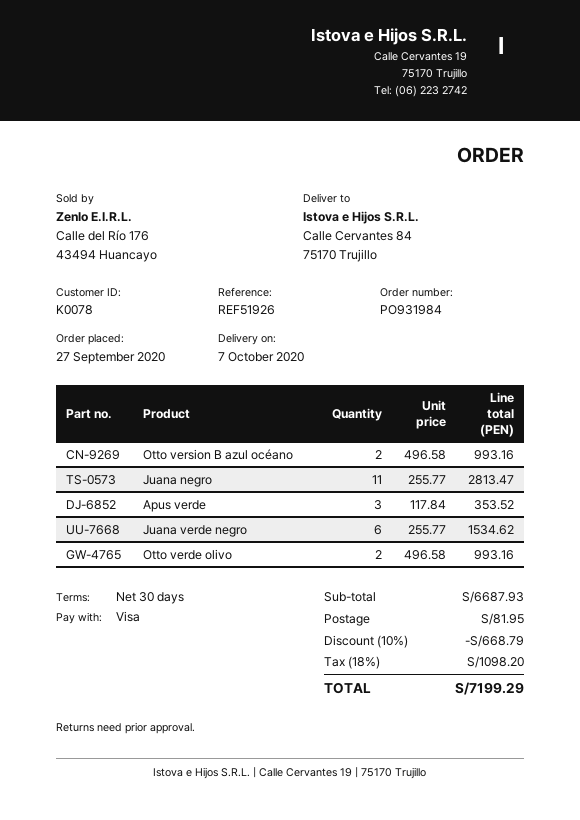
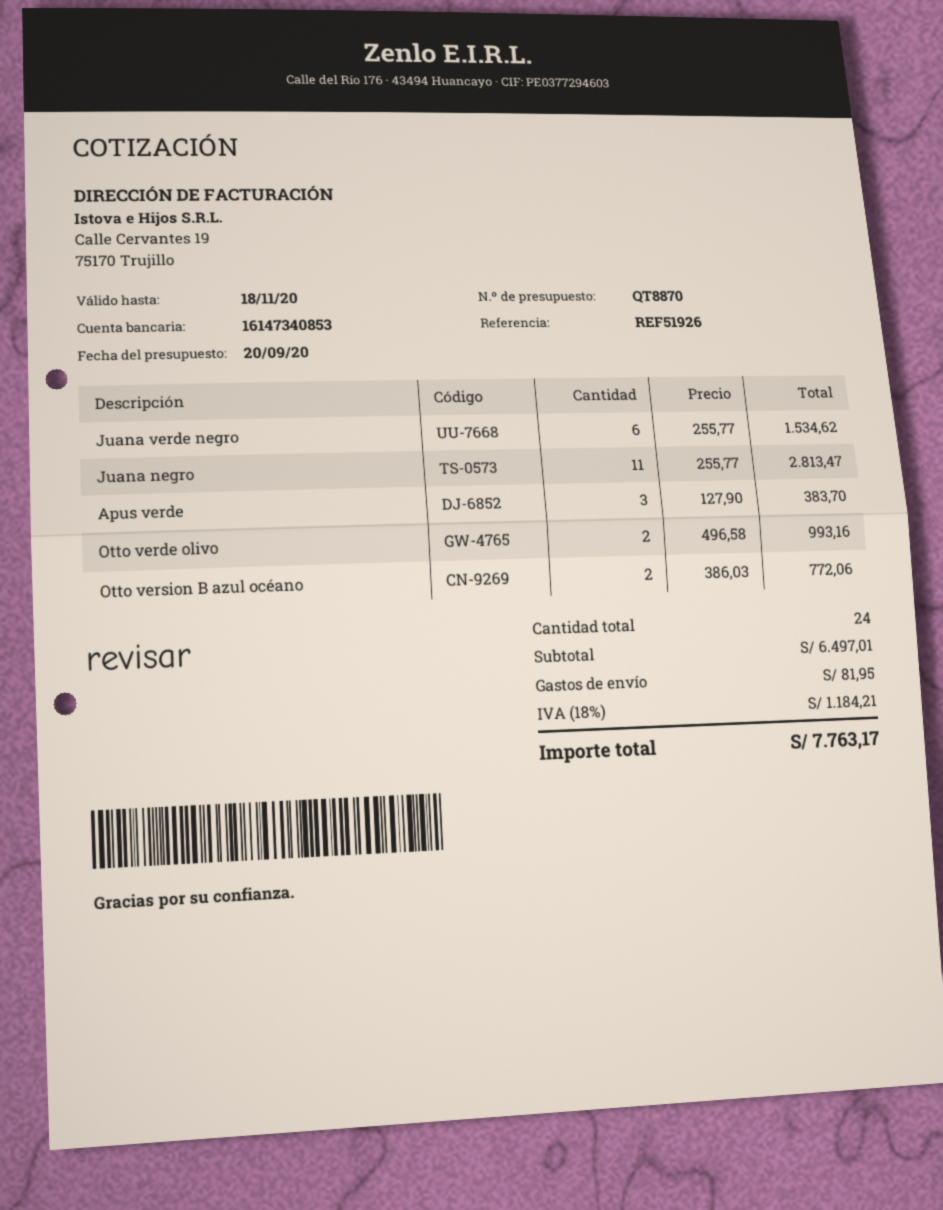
Otto version B azul océano: 2 x 496.58 = 993.16 -> 2 x 386.03 = 772.06
Apus verde: 3 x 117.84 = 353.52 -> 3 x 127.90 = 383.70
subtotal: 6687.93 -> 6497.01
discount: 10% = 668.79 -> none
tax: 18% = 1098.20 -> 18% = 1184.21
total: 7199.29 -> 7763.17

